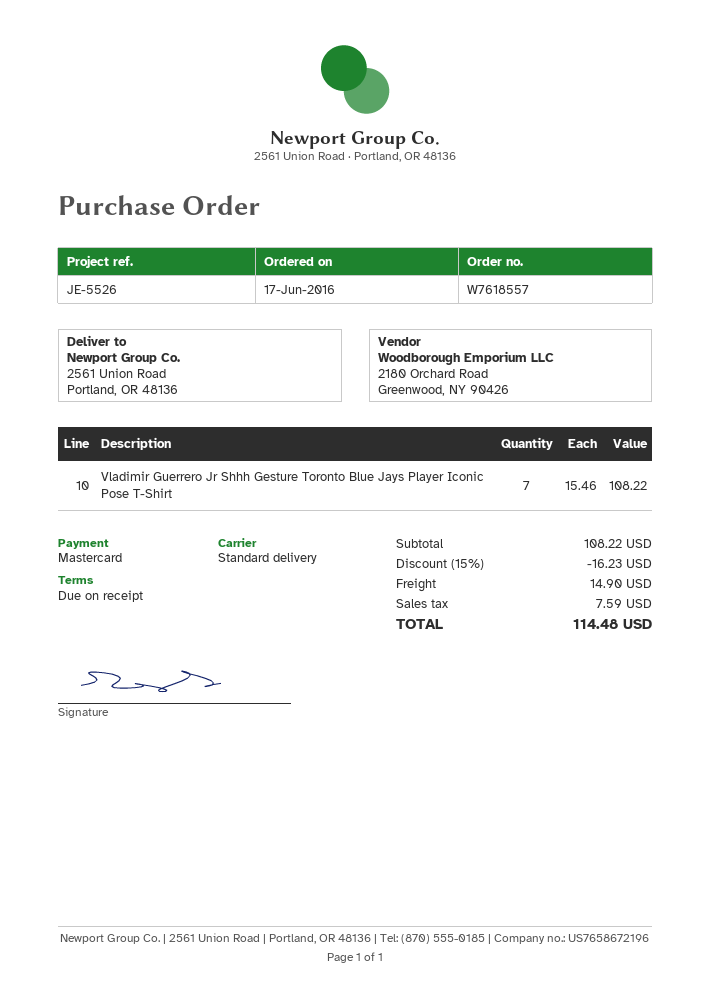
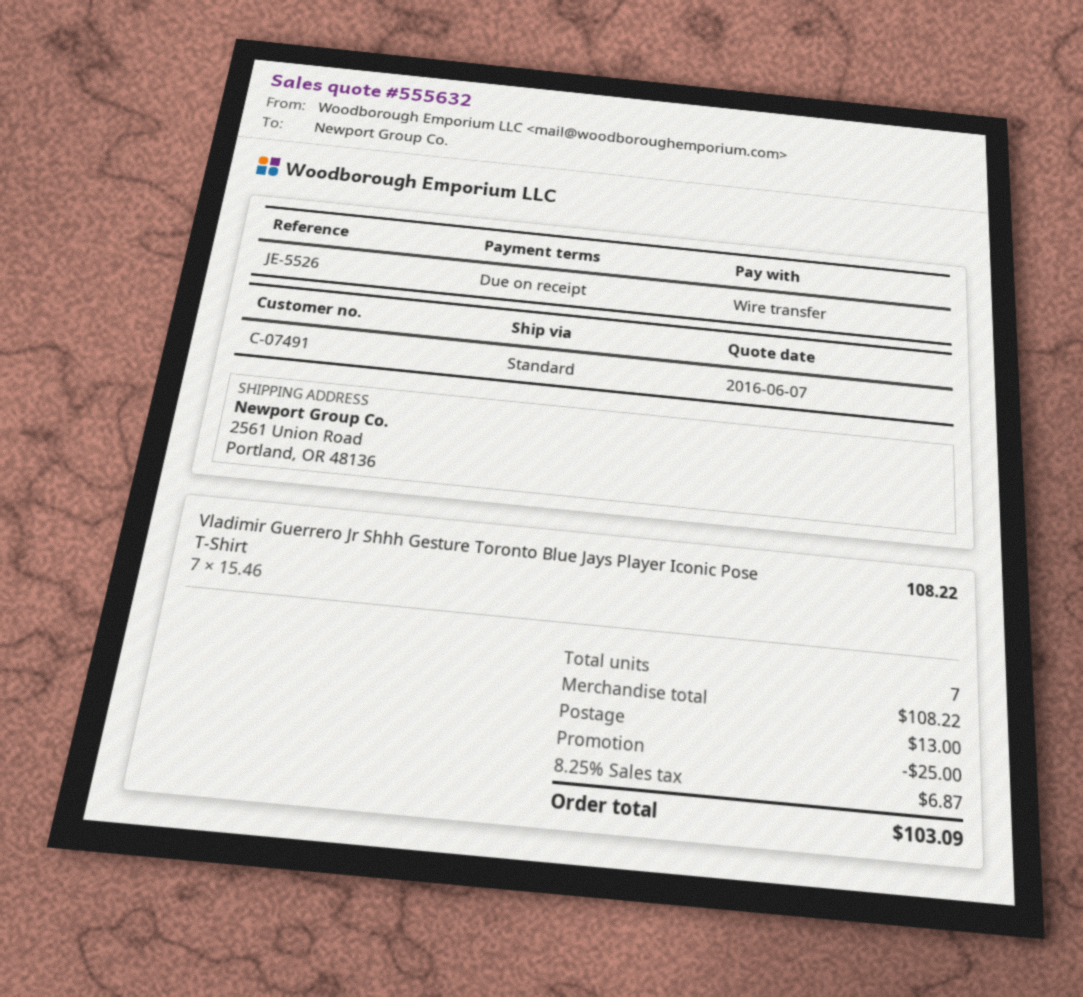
payment method: Mastercard -> bank transfer
discount: 16.23 -> 25.00
shipping: 14.90 -> 13.00
tax: 7.59 -> 6.87
total: 114.48 -> 103.09

